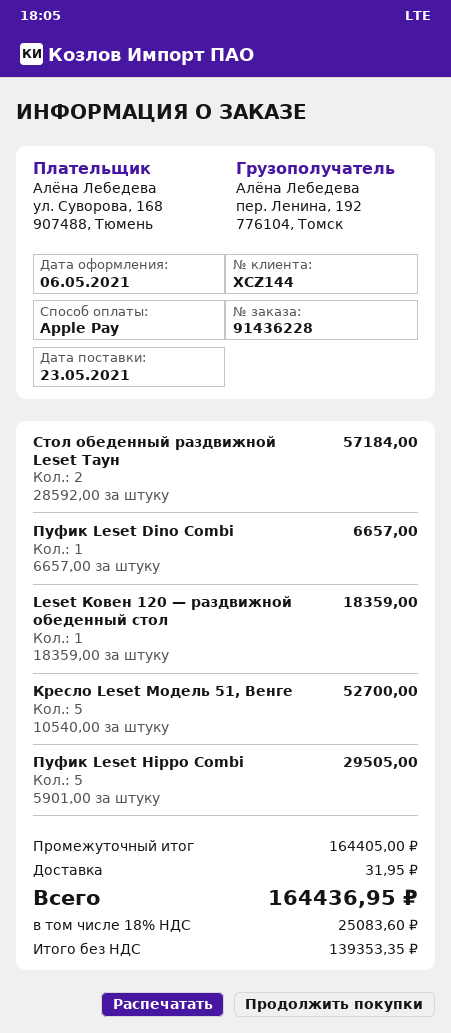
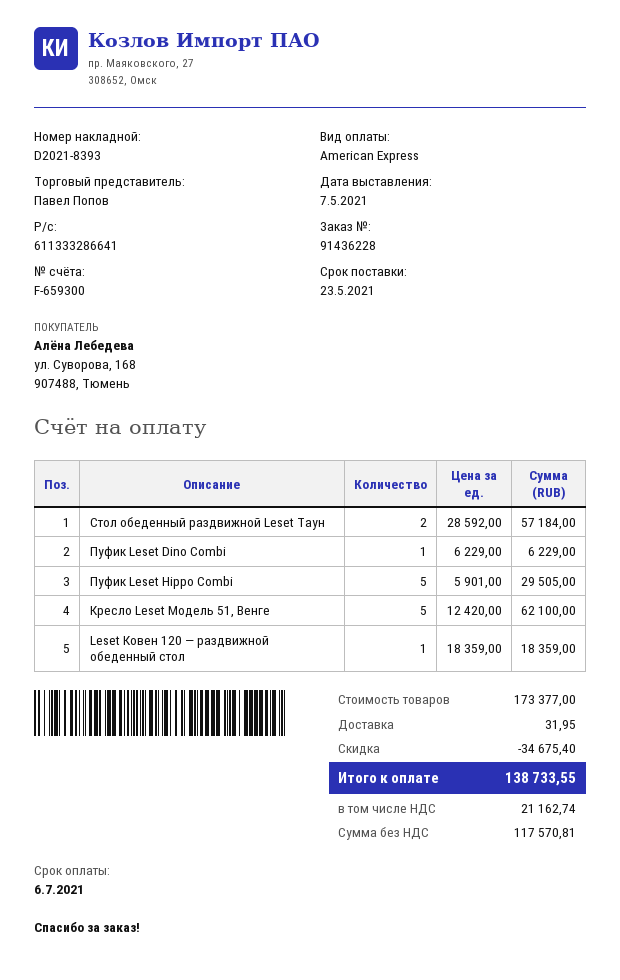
payment method: Apple Pay -> American Express
Пуфик Leset Dino Combi: 1 x 6657.00 = 6657.00 -> 1 x 6229.00 = 6229.00
Кресло Leset Модель 51, Венге: 5 x 10540.00 = 52700.00 -> 5 x 12420.00 = 62100.00
subtotal: 164405.00 -> 173377.00
discount: none -> 34675.40
net: 139353.35 -> 117570.81
tax: 25083.60 -> 21162.74
total: 164436.95 -> 138733.55

